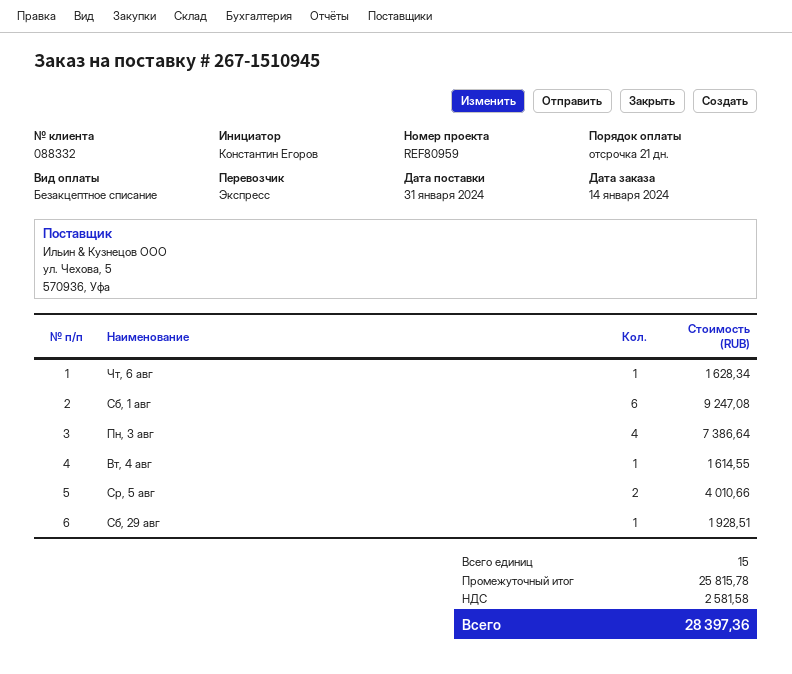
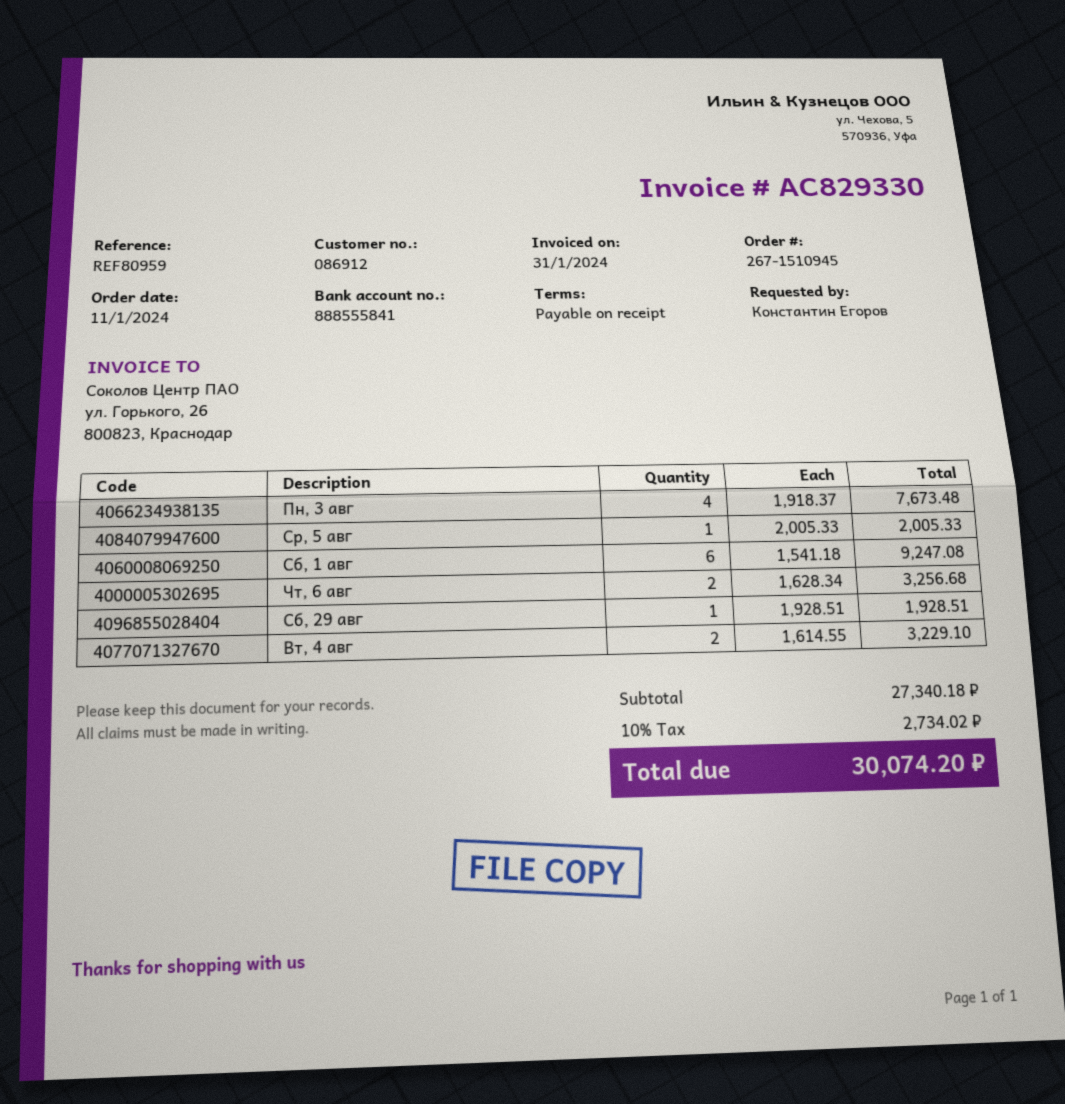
order date: 2024-01-14 -> 2024-01-11
payment terms: 21 days -> on receipt
customer number: 088332 -> 086912
Чт, 6 авг: 1 for 1628.34 -> 2 for 3256.68
Пн, 3 авг: 4 for 7386.64 -> 4 for 7673.48
Вт, 4 авг: 1 for 1614.55 -> 2 for 3229.10
Ср, 5 авг: 2 for 4010.66 -> 1 for 2005.33
subtotal: 25815.78 -> 27340.18
tax: 2581.58 -> 2734.02
total: 28397.36 -> 30074.20

